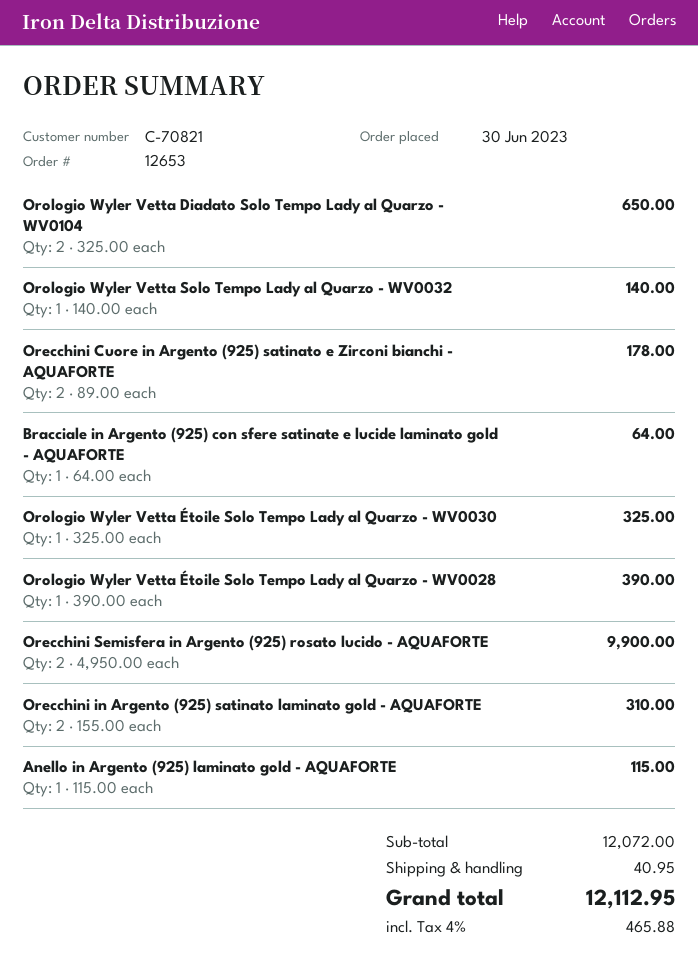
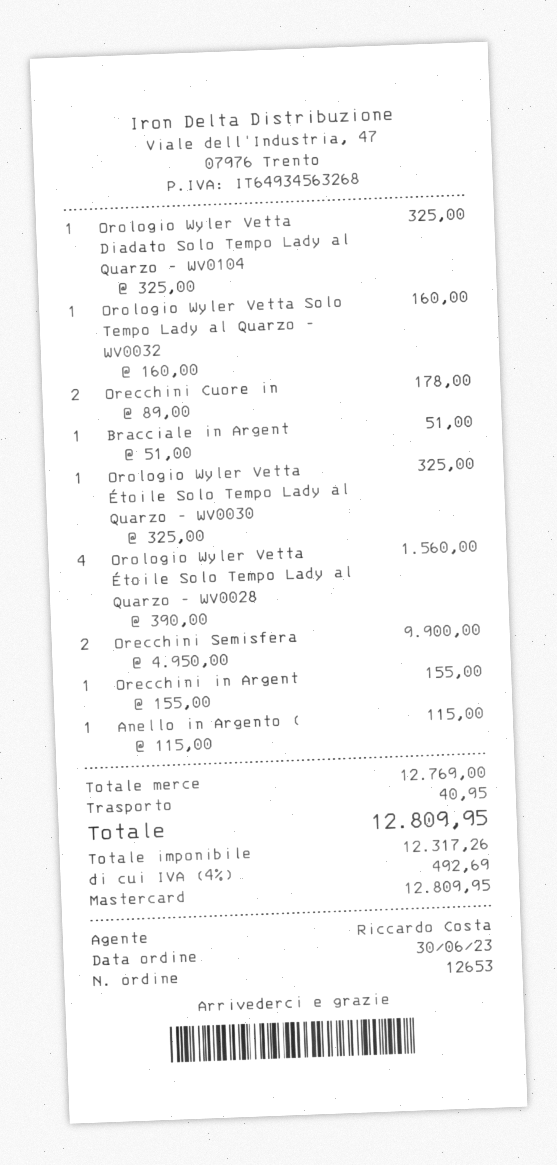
Orologio Wyler Vetta Diadato Solo Tempo Lady al Quarzo - WV0104: 2 x 325.00 = 650.00 -> 1 x 325.00 = 325.00
Orologio Wyler Vetta Solo Tempo Lady al Quarzo - WV0032: 1 x 140.00 = 140.00 -> 1 x 160.00 = 160.00
Bracciale in Argento (925) con sfere satinate e lucide laminato gold - AQUAFORTE: 1 x 64.00 = 64.00 -> 1 x 51.00 = 51.00
Orologio Wyler Vetta Étoile Solo Tempo Lady al Quarzo - WV0028: 1 x 390.00 = 390.00 -> 4 x 390.00 = 1560.00
Orecchini in Argento (925) satinato laminato gold - AQUAFORTE: 2 x 155.00 = 310.00 -> 1 x 155.00 = 155.00
subtotal: 12072.00 -> 12769.00
tax: 4% = 465.88 -> 4% = 492.69
total: 12112.95 -> 12809.95

